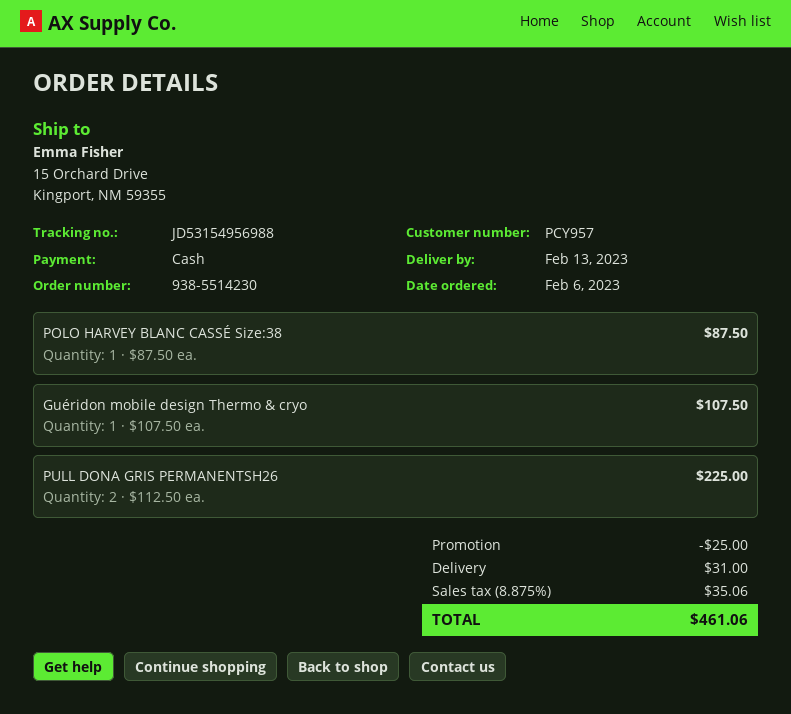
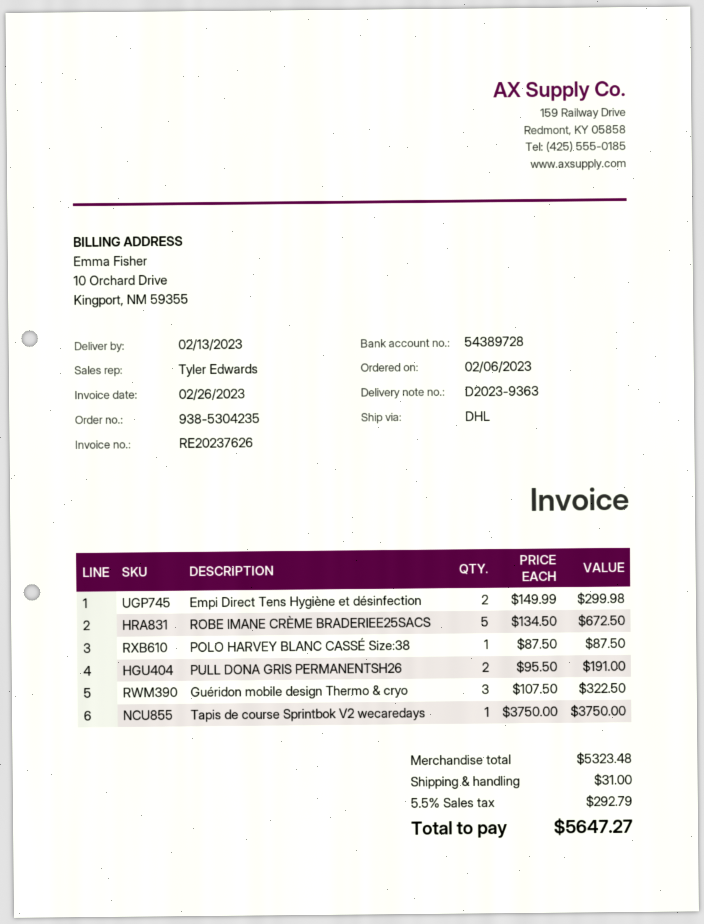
order number: 938-5514230 -> 938-5304235
Guéridon mobile design Thermo & cryo: 1 x 107.50 = 107.50 -> 3 x 107.50 = 322.50
PULL DONA GRIS PERMANENTSH26: 2 x 112.50 = 225.00 -> 2 x 95.50 = 191.00
Empi Direct Tens Hygiène et désinfection: none -> 2 x 149.99 = 299.98
ROBE IMANE CRÈME BRADERIEE25SACS: none -> 5 x 134.50 = 672.50
Tapis de course Sprintbok V2 wecaredays: none -> 1 x 3750.00 = 3750.00
discount: 25.00 -> none
tax: 8.875% = 35.06 -> 5.5% = 292.79
total: 461.06 -> 5647.27

